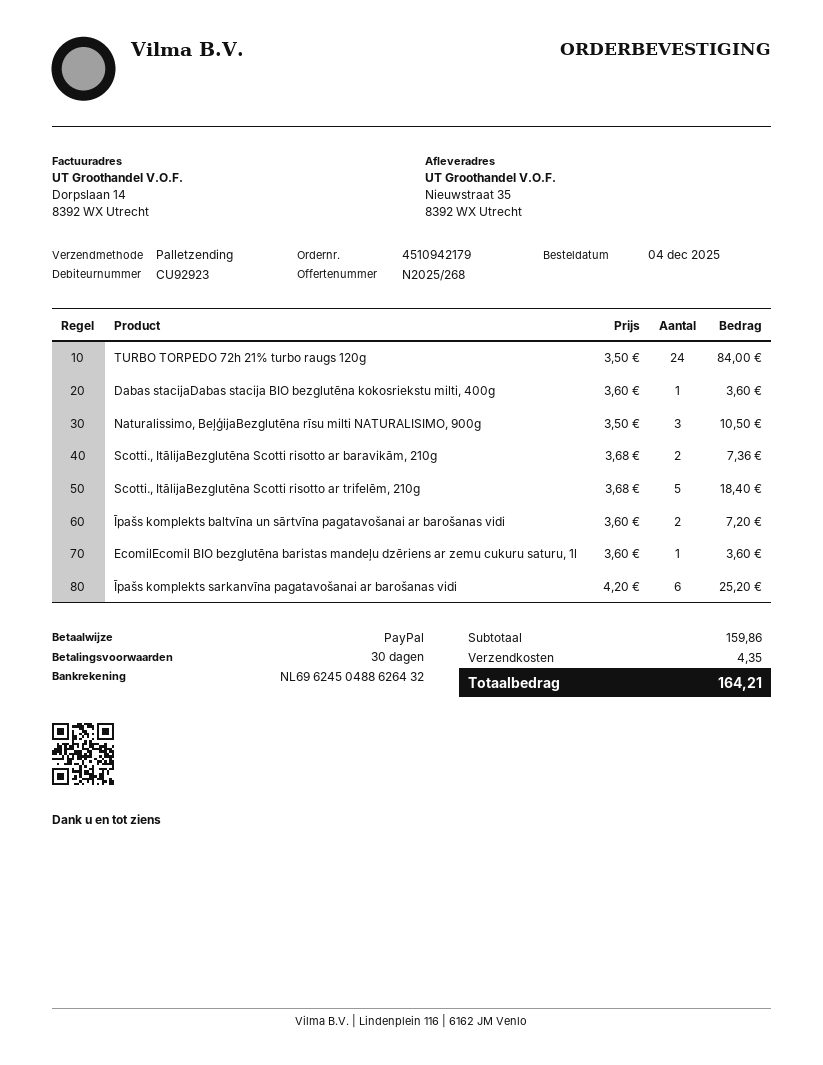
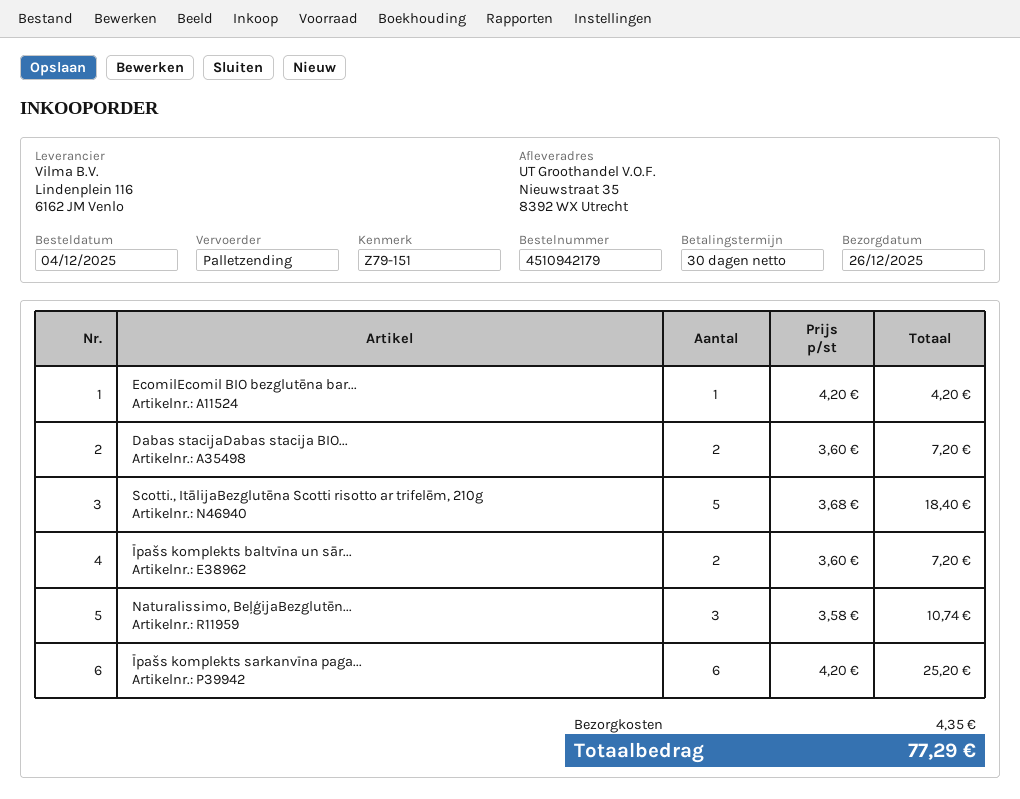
TURBO TORPEDO 72h 21% turbo raugs 120g: 24 x 3.50 = 84.00 -> none
Dabas stacijaDabas stacija BIO bezglutēna kokosriekstu milti, 400g: 1 x 3.60 = 3.60 -> 2 x 3.60 = 7.20
Naturalissimo, BeļģijaBezglutēna rīsu milti NATURALISIMO, 900g: 3 x 3.50 = 10.50 -> 3 x 3.58 = 10.74
Scotti., ItālijaBezglutēna Scotti risotto ar baravikām, 210g: 2 x 3.68 = 7.36 -> none
EcomilEcomil BIO bezglutēna baristas mandeļu dzēriens ar zemu cukuru saturu, 1l: 1 x 3.60 = 3.60 -> 1 x 4.20 = 4.20
total: 164.21 -> 77.29

